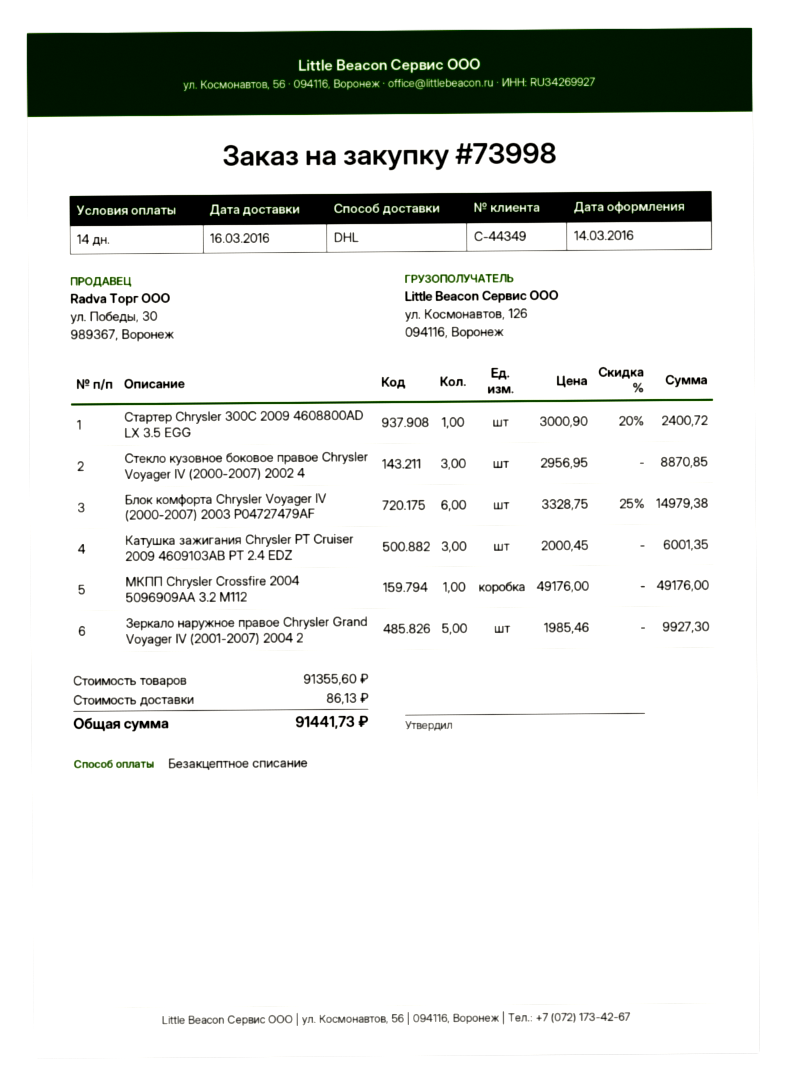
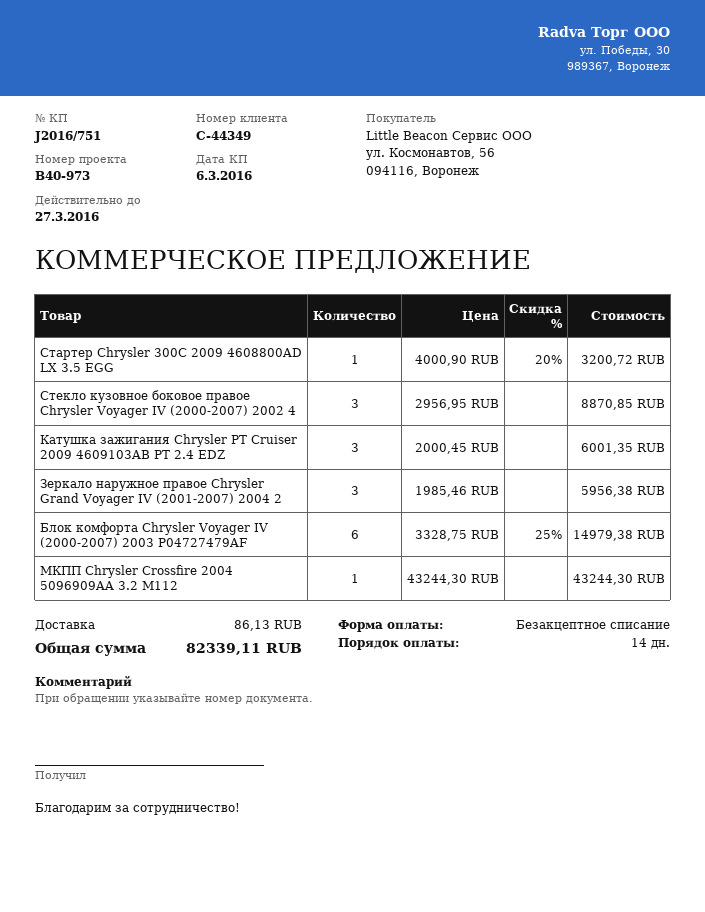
Стартер Chrysler 300С 2009 4608800AD LX 3.5 EGG: 1 x 3000.90 - 20% = 2400.72 -> 1 x 4000.90 - 20% = 3200.72
МКПП Chrysler Crossfire 2004 5096909AA 3.2 M112: 1 x 49176.00 = 49176.00 -> 1 x 43244.30 = 43244.30
Зеркало наружное правое Chrysler Grand Voyager IV (2001-2007) 2004 2: 5 x 1985.46 = 9927.30 -> 3 x 1985.46 = 5956.38
total: 91441.73 -> 82339.11

